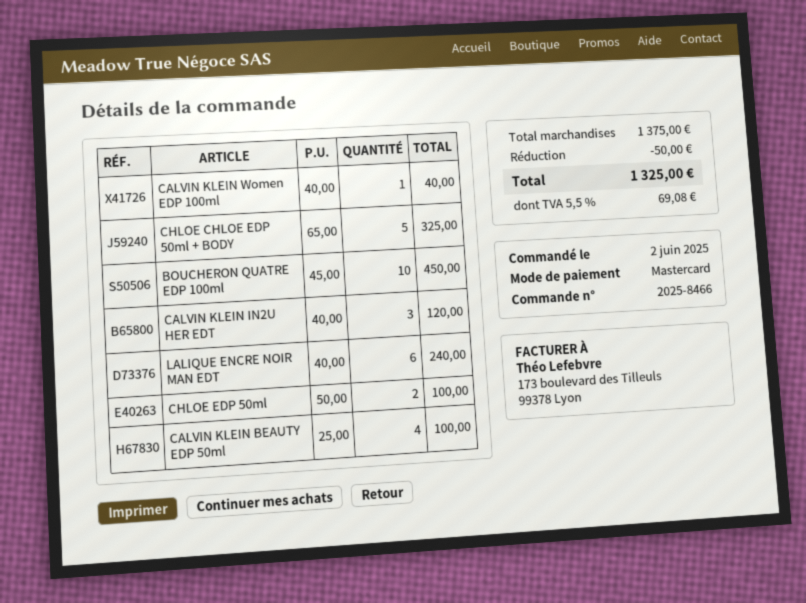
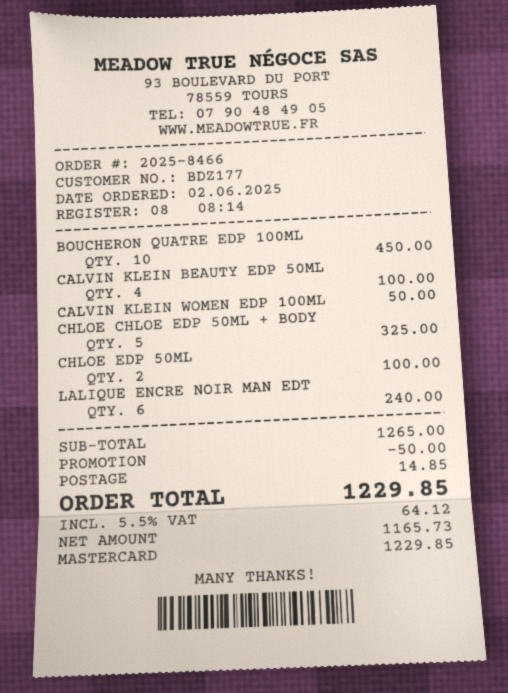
CALVIN KLEIN Women EDP 100ml: 1 for 40.00 -> 1 for 50.00
CALVIN KLEIN IN2U HER EDT: 3 for 120.00 -> none
subtotal: 1375.00 -> 1265.00
shipping: none -> 14.85
tax: 5.5% = 69.08 -> 5.5% = 64.12
total: 1325.00 -> 1229.85

